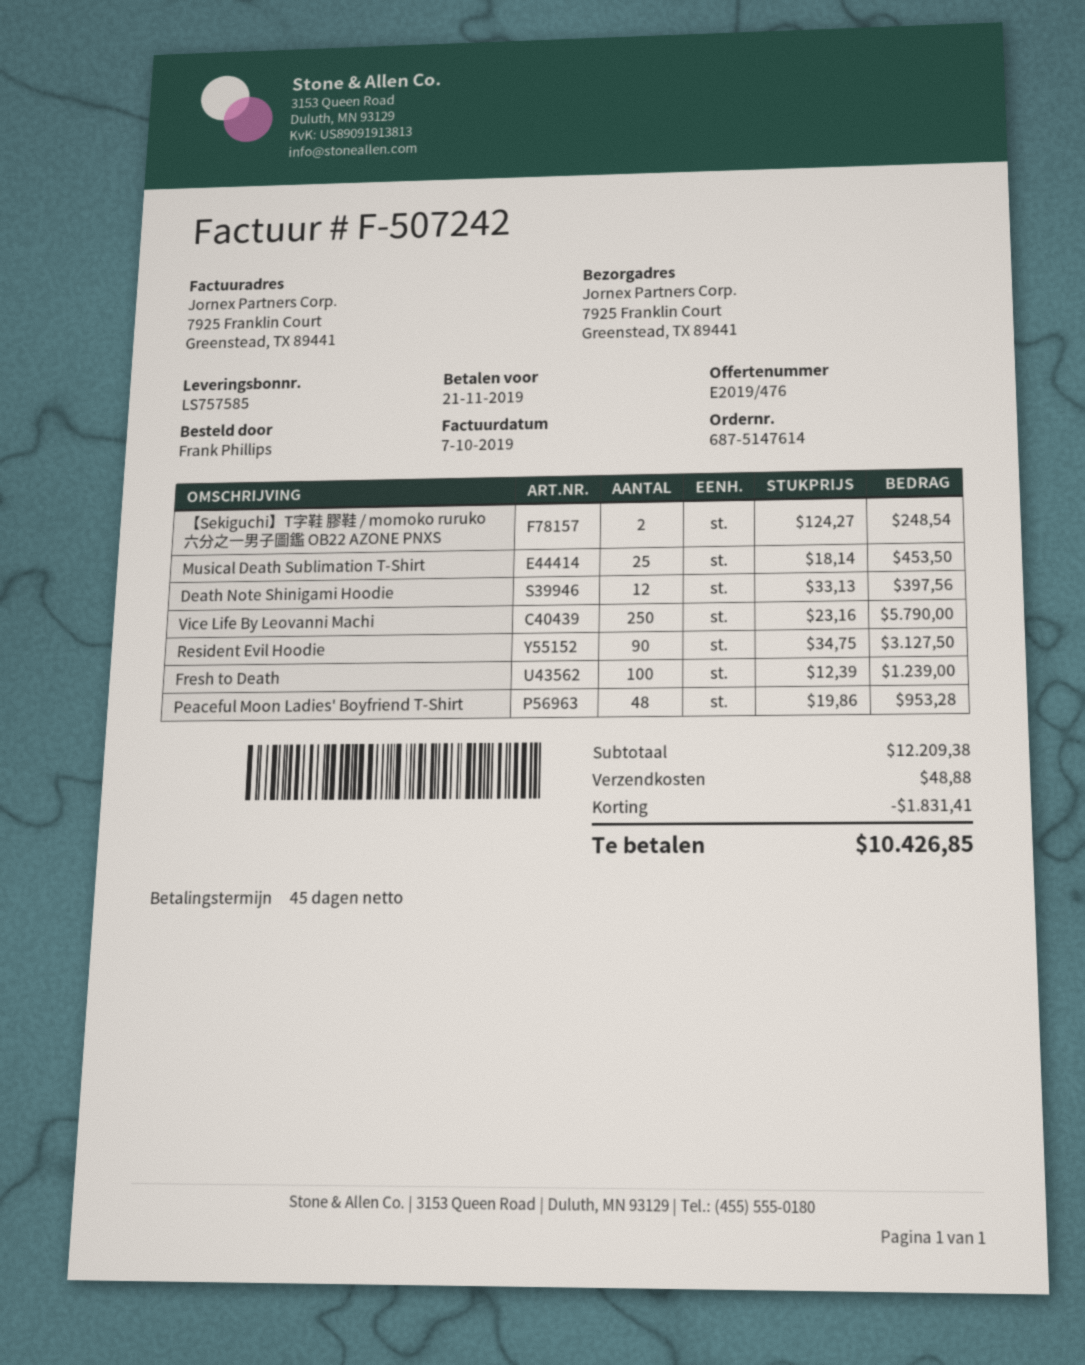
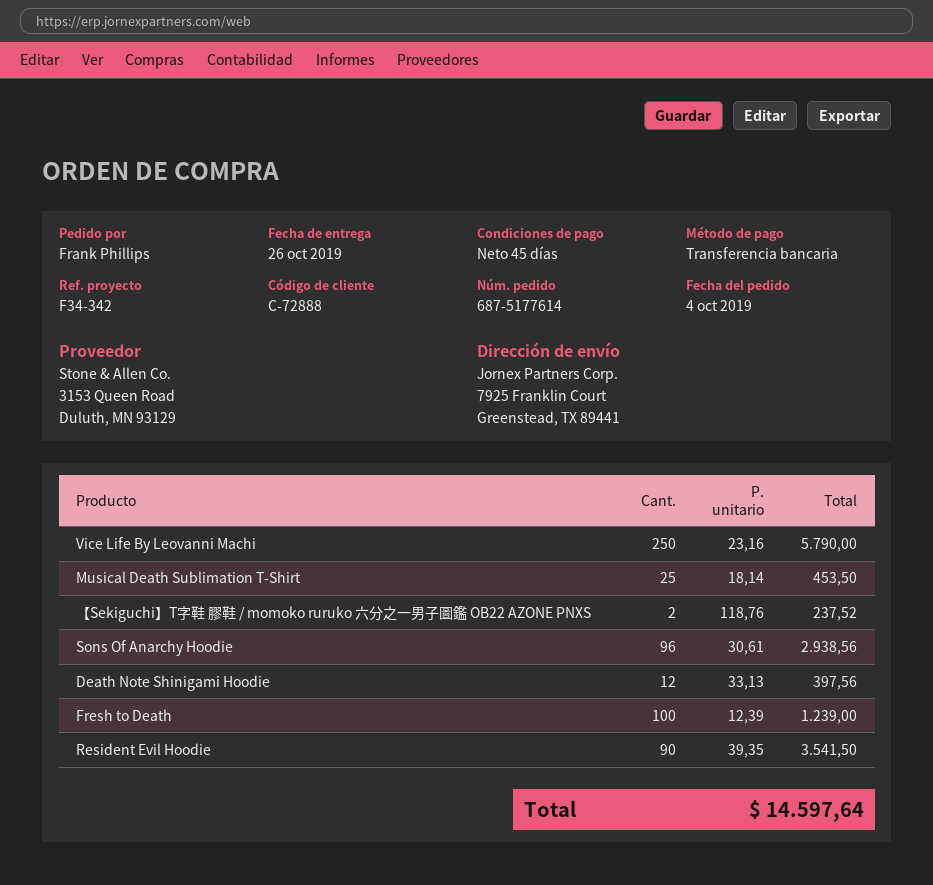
order number: 687-5147614 -> 687-5177614
【Sekiguchi】T字鞋 膠鞋 / momoko ruruko 六分之一男子圖鑑 OB22 AZONE PNXS: 2 x 124.27 = 248.54 -> 2 x 118.76 = 237.52
Resident Evil Hoodie: 90 x 34.75 = 3127.50 -> 90 x 39.35 = 3541.50
Peaceful Moon Ladies' Boyfriend T-Shirt: 48 x 19.86 = 953.28 -> none
Sons Of Anarchy Hoodie: none -> 96 x 30.61 = 2938.56
discount: 1831.41 -> none
shipping: 48.88 -> none
total: 10426.85 -> 14597.64

